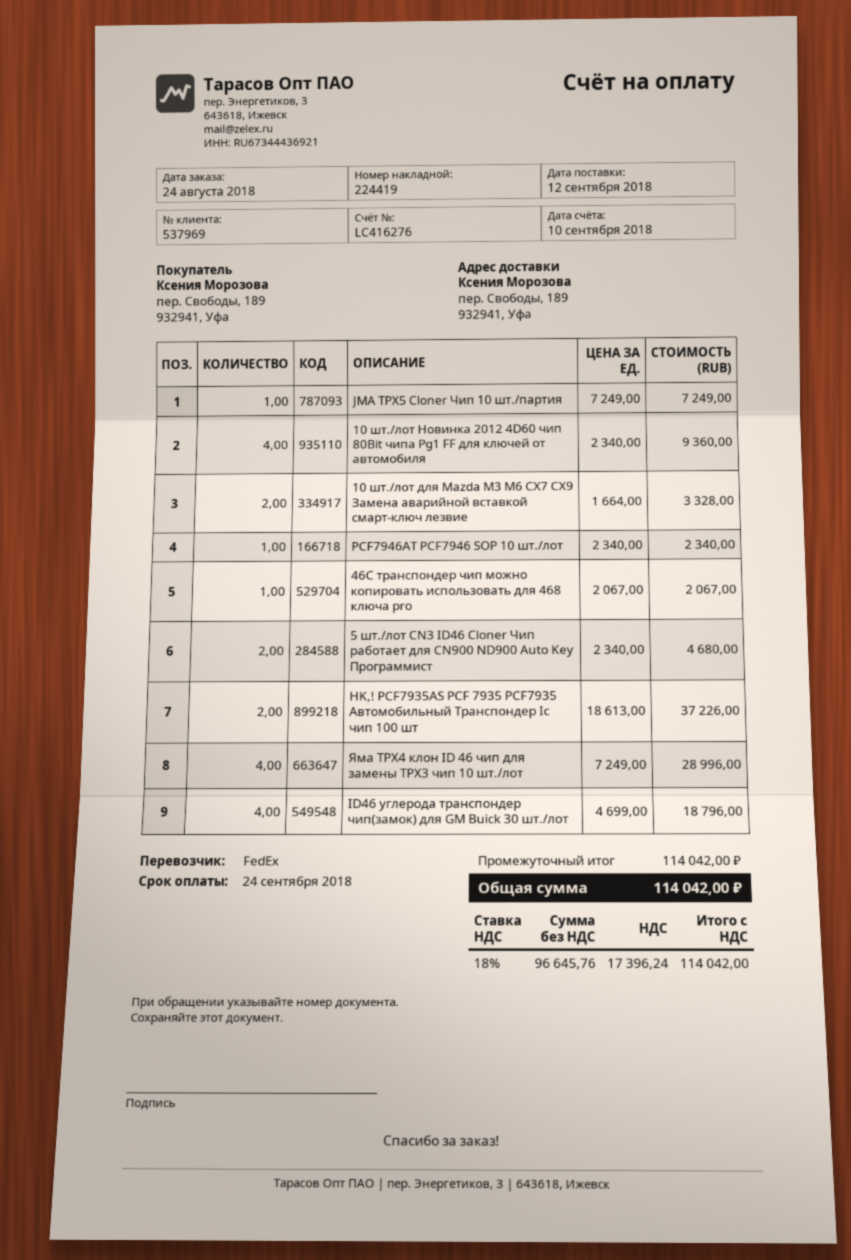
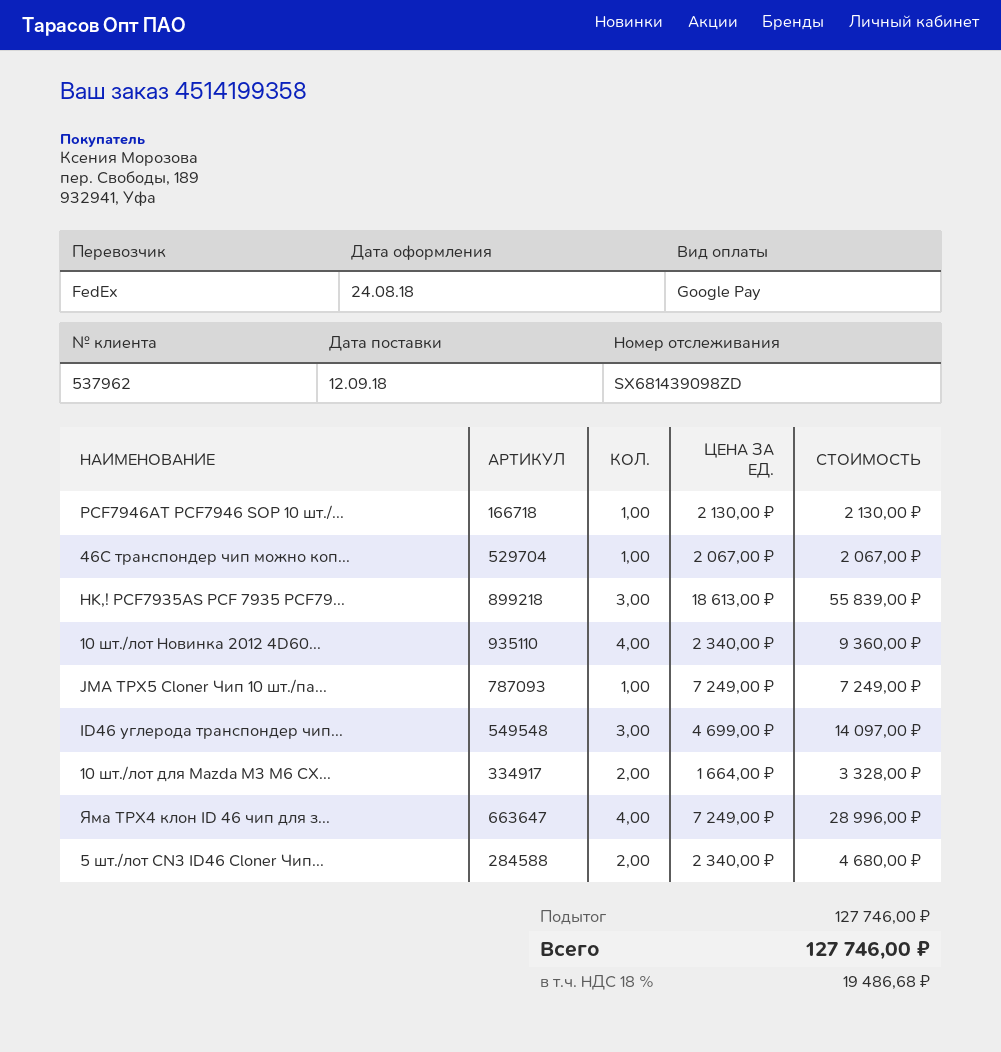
customer number: 537969 -> 537962
PCF7946AT PCF7946 SOP 10 шт./лот: 1 x 2340.00 = 2340.00 -> 1 x 2130.00 = 2130.00
HK,! PCF7935AS PCF 7935 PCF7935 Автомобильный Транспондер Ic чип 100 шт: 2 x 18613.00 = 37226.00 -> 3 x 18613.00 = 55839.00
ID46 углерода транспондер чип(замок) для GM Buick 30 шт./лот: 4 x 4699.00 = 18796.00 -> 3 x 4699.00 = 14097.00
subtotal: 114042.00 -> 127746.00
tax: 18% = 17396.24 -> 18% = 19486.68
total: 114042.00 -> 127746.00

